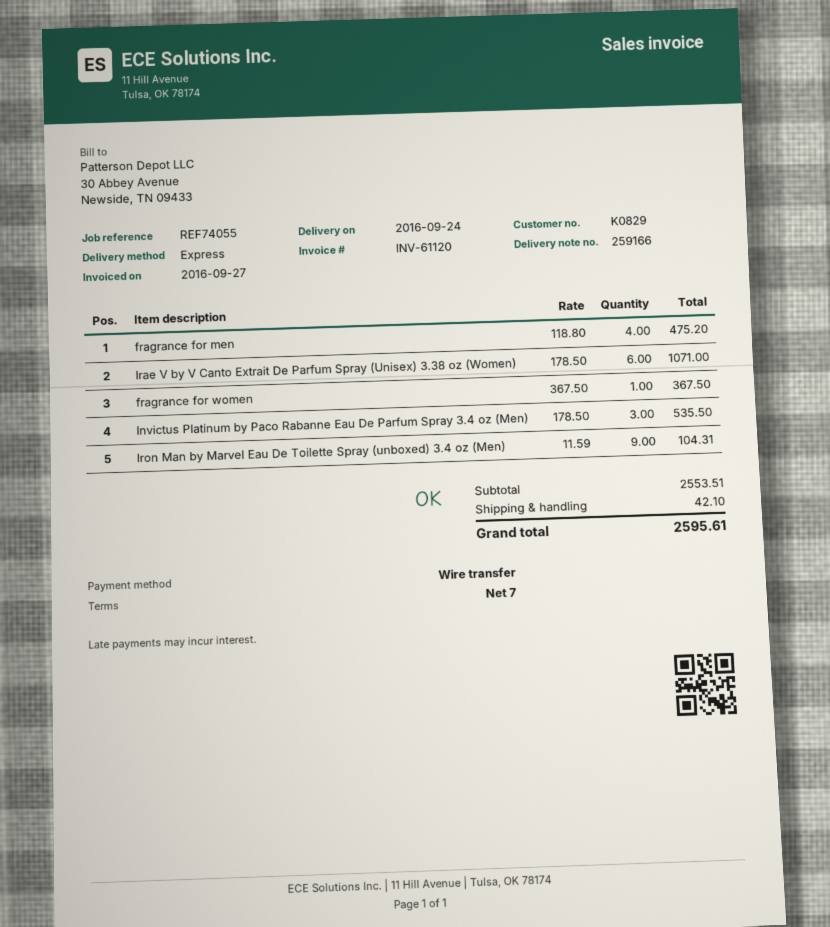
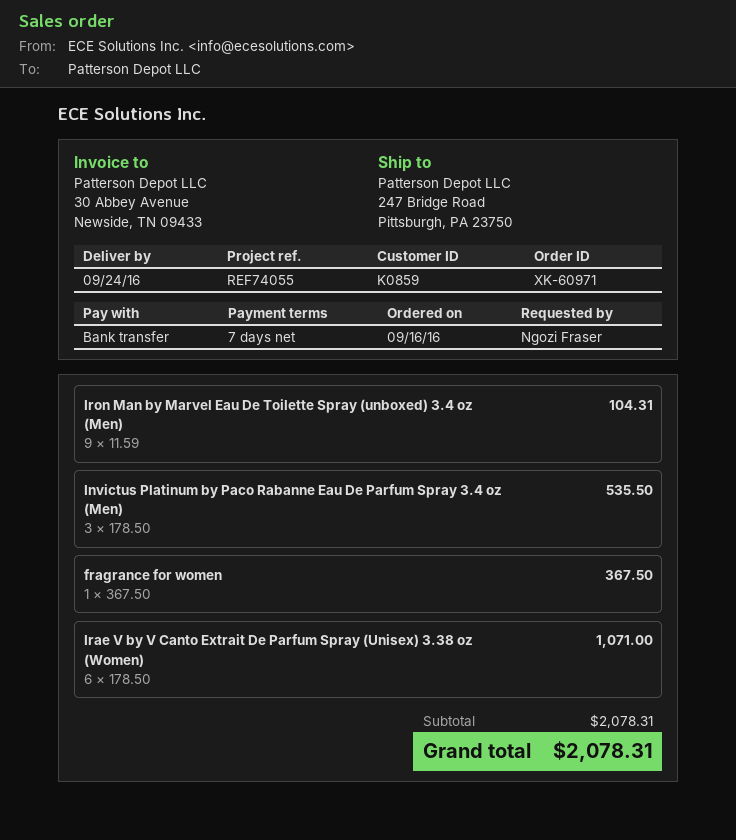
customer number: K0829 -> K0859
fragrance for men: 4 x 118.80 = 475.20 -> none
subtotal: 2553.51 -> 2078.31
shipping: 42.10 -> none
total: 2595.61 -> 2078.31

